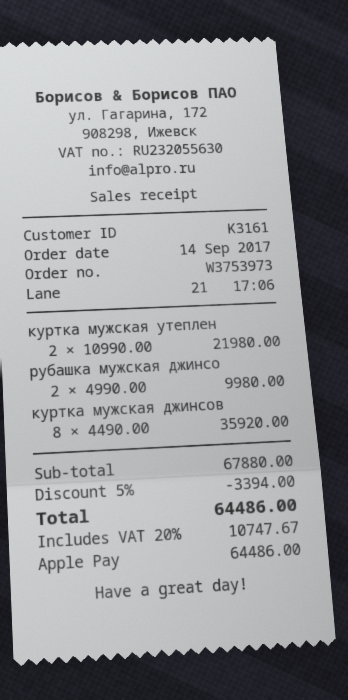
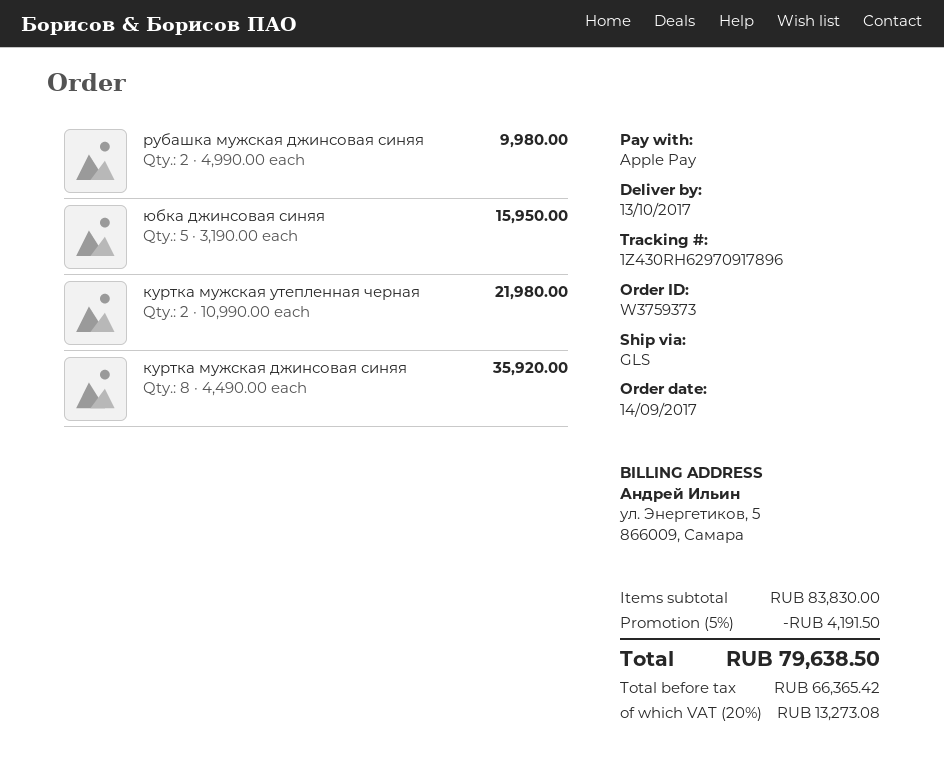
order number: W3753973 -> W3759373
юбка джинсовая синяя: none -> 5 x 3190.00 = 15950.00
subtotal: 67880.00 -> 83830.00
discount: 5% = 3394.00 -> 5% = 4191.50
tax: 20% = 10747.67 -> 20% = 13273.08
total: 64486.00 -> 79638.50

